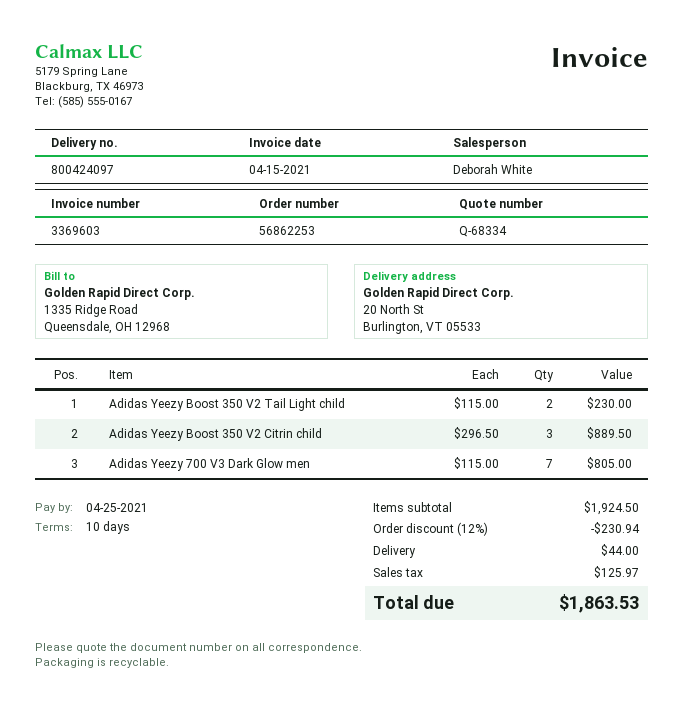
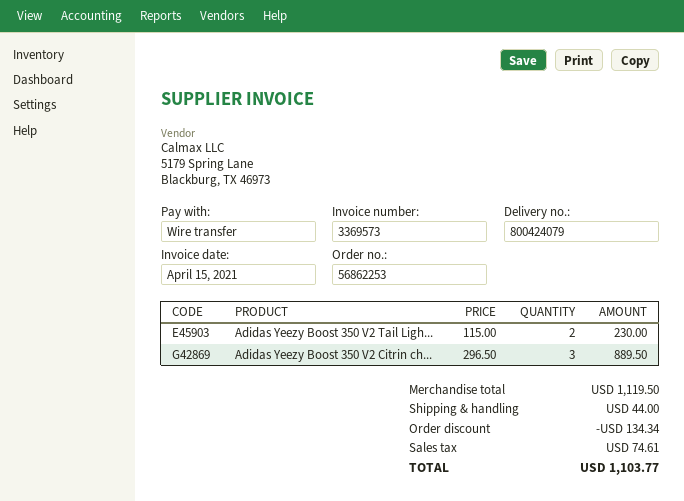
delivery note number: 800424097 -> 800424079
invoice number: 3369603 -> 3369573
Adidas Yeezy 700 V3 Dark Glow men: 7 x 115.00 = 805.00 -> none
subtotal: 1924.50 -> 1119.50
discount: 230.94 -> 134.34
tax: 125.97 -> 74.61
total: 1863.53 -> 1103.77

